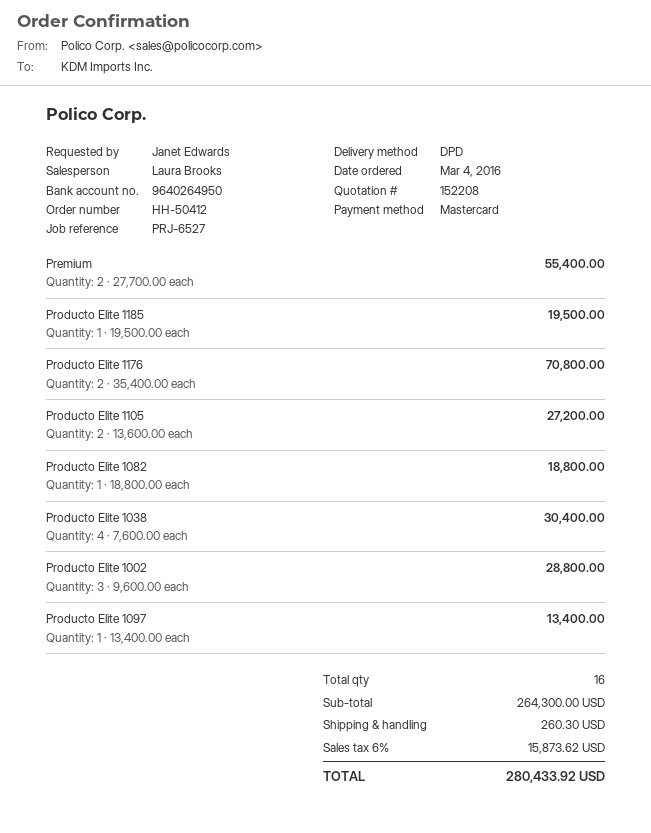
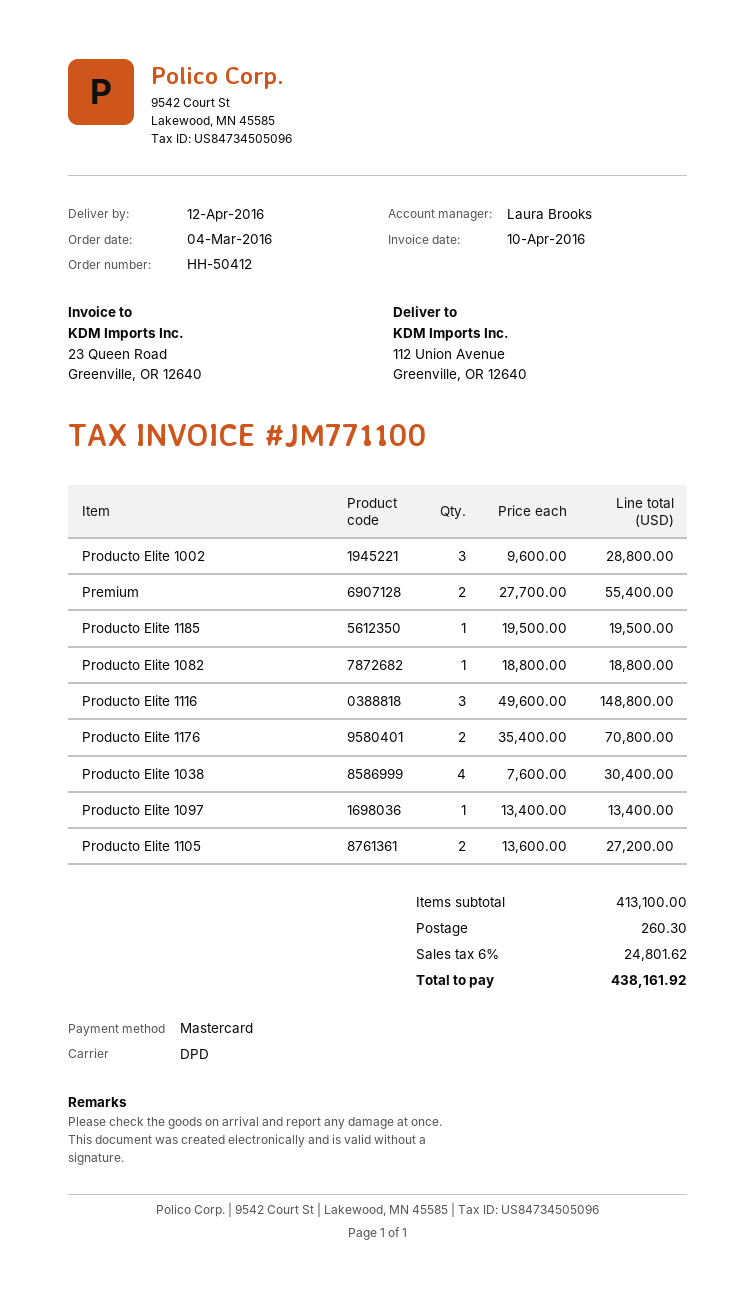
Producto Elite 1116: none -> 3 x 49600.00 = 148800.00
subtotal: 264300.00 -> 413100.00
tax: 6% = 15873.62 -> 6% = 24801.62
total: 280433.92 -> 438161.92

